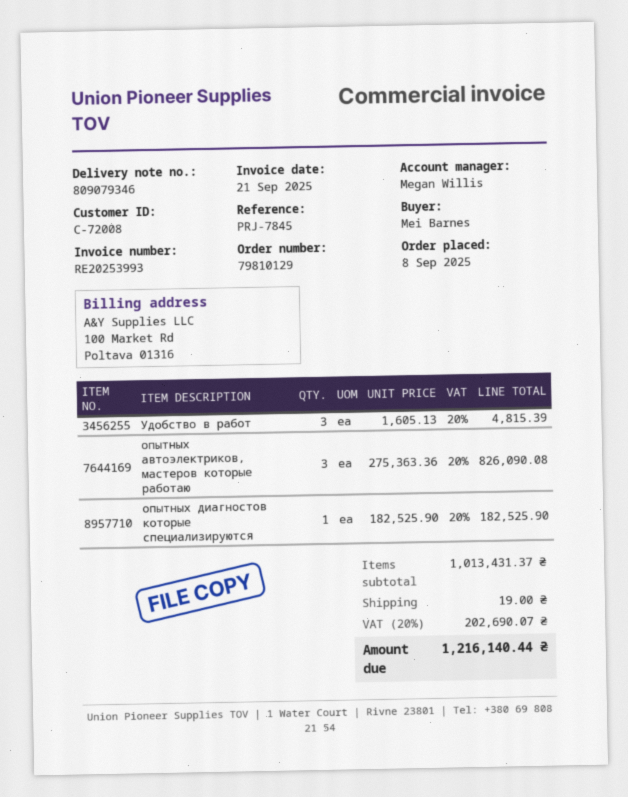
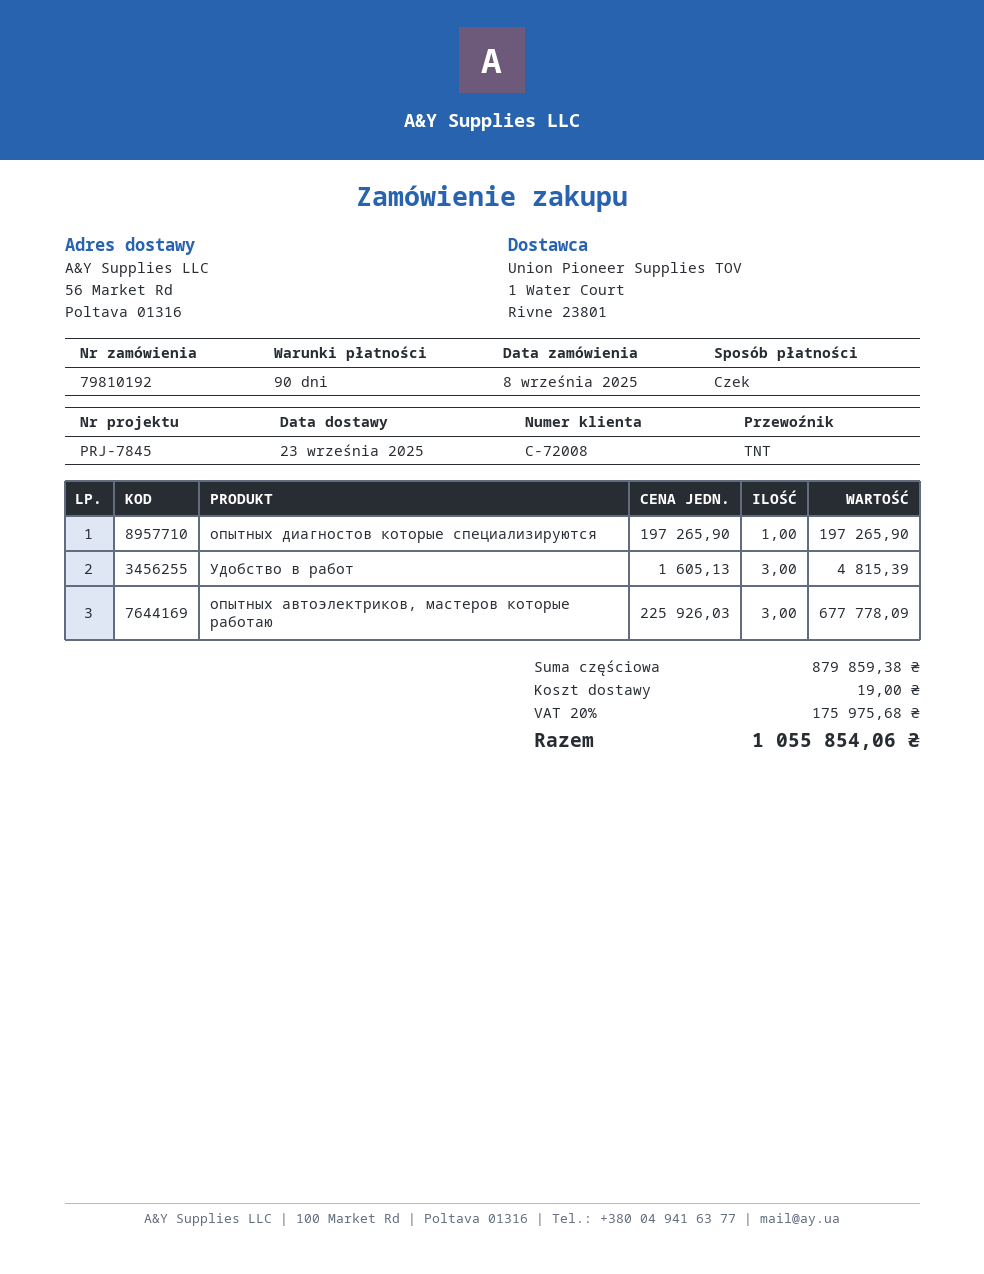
order number: 79810129 -> 79810192
опытных автоэлектриков, мастеров которые работаю: 3 x 275363.36 = 826090.08 -> 3 x 225926.03 = 677778.09
опытных диагностов которые специализируются: 1 x 182525.90 = 182525.90 -> 1 x 197265.90 = 197265.90
subtotal: 1013431.37 -> 879859.38
tax: 20% = 202690.07 -> 20% = 175975.68
total: 1216140.44 -> 1055854.06

